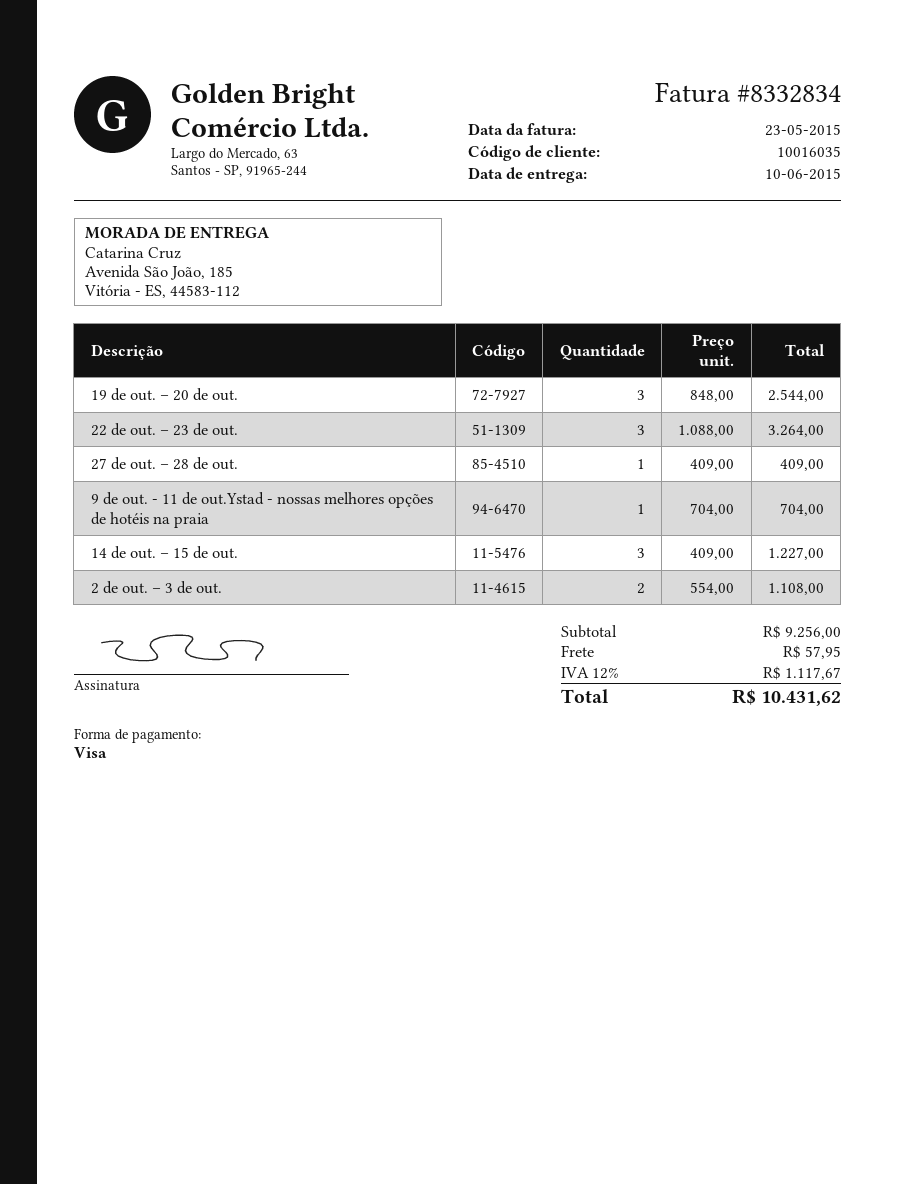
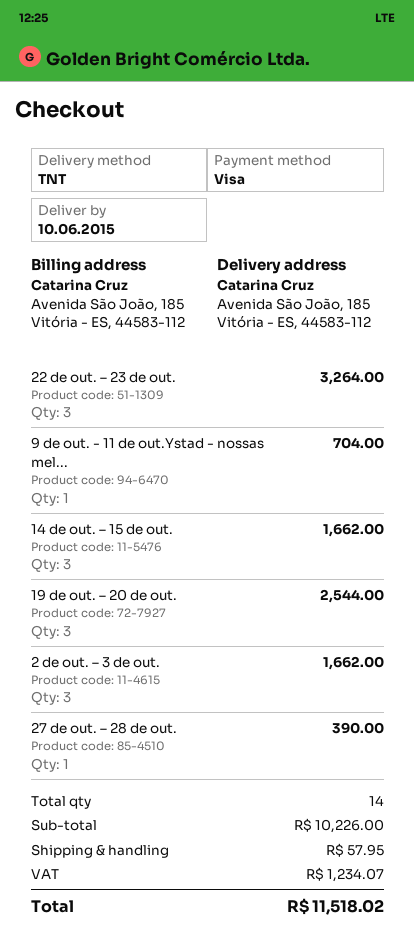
27 de out. – 28 de out.: 1 for 409.00 -> 1 for 390.00
14 de out. – 15 de out.: 3 for 1227.00 -> 3 for 1662.00
2 de out. – 3 de out.: 2 for 1108.00 -> 3 for 1662.00
subtotal: 9256.00 -> 10226.00
tax: 1117.67 -> 1234.07
total: 10431.62 -> 11518.02

